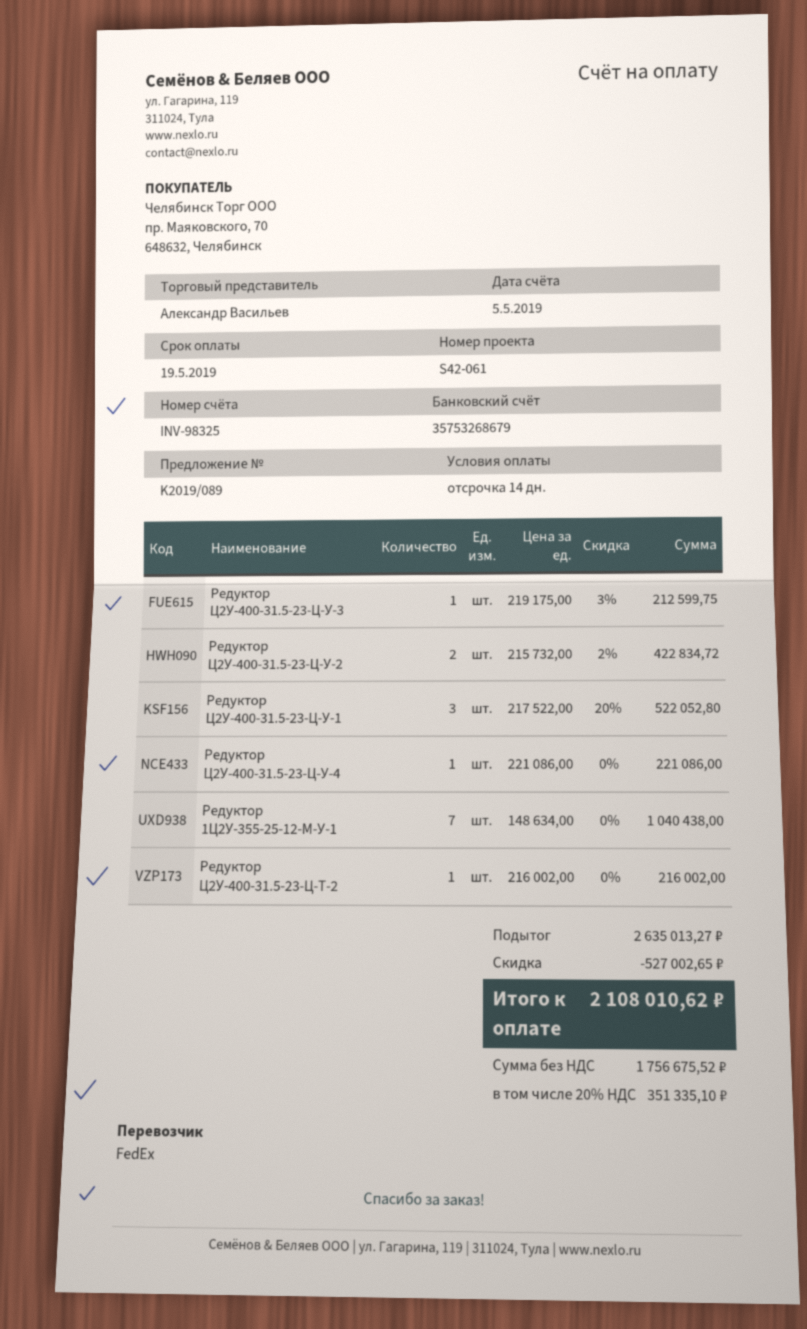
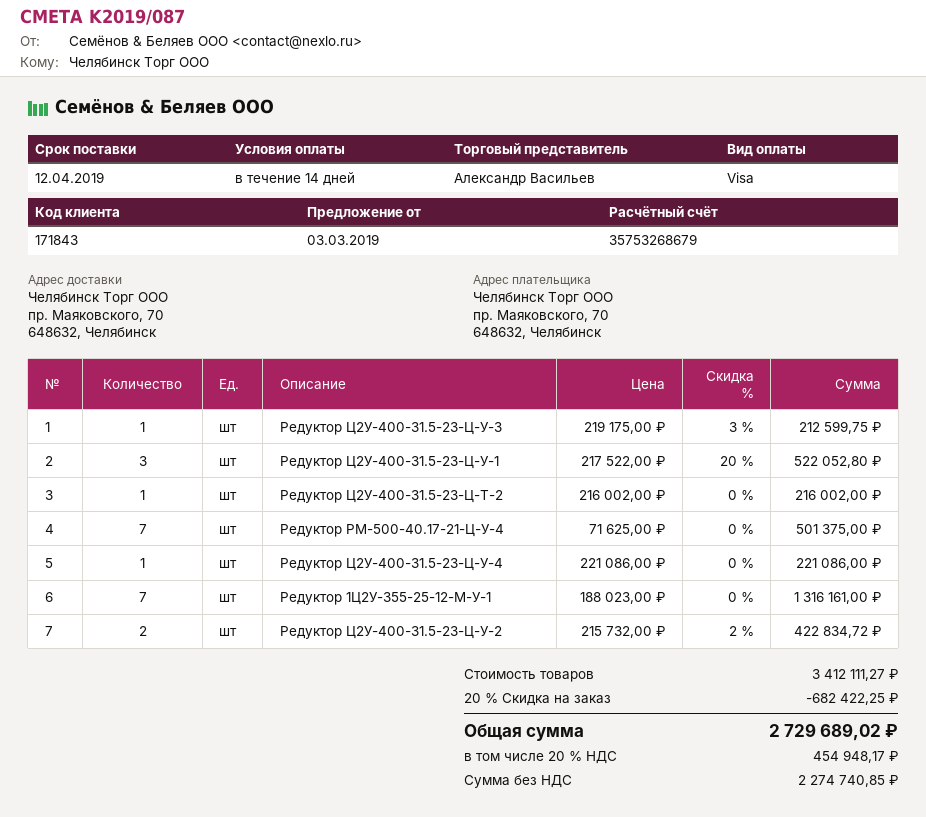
quote number: K2019/089 -> K2019/087
Редуктор 1Ц2У-355-25-12-М-У-1: 7 x 148634.00 = 1040438.00 -> 7 x 188023.00 = 1316161.00
Редуктор РМ-500-40.17-21-Ц-У-4: none -> 7 x 71625.00 = 501375.00
subtotal: 2635013.27 -> 3412111.27
discount: 527002.65 -> 682422.25
net: 1756675.52 -> 2274740.85
tax: 20% = 351335.10 -> 20% = 454948.17
total: 2108010.62 -> 2729689.02

